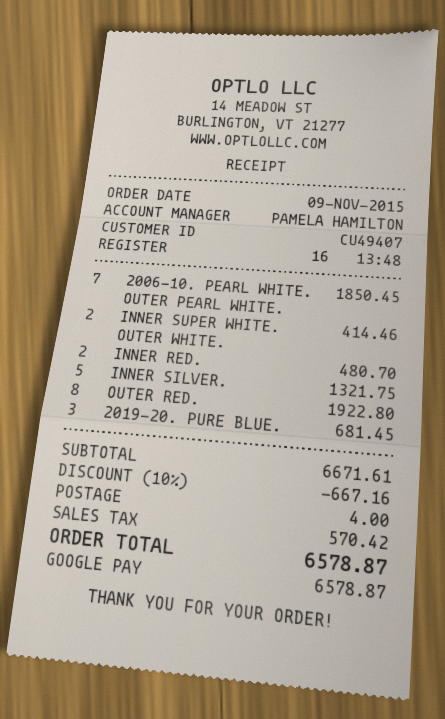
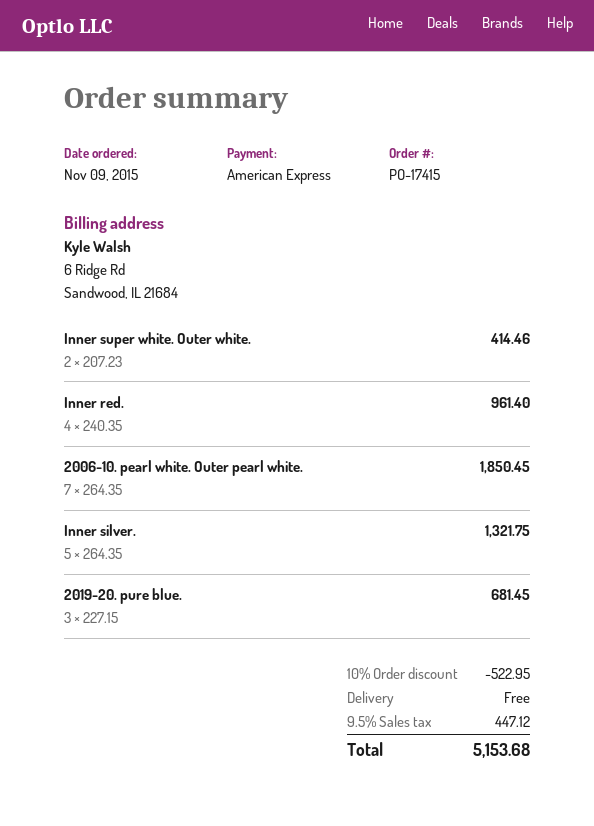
payment method: Google Pay -> American Express
INNER RED.: 2 for 480.70 -> 4 for 961.40
OUTER RED.: 8 for 1922.80 -> none
discount: 10% = 667.16 -> 10% = 522.95
shipping: 4.00 -> 0.00
tax: 570.42 -> 447.12
total: 6578.87 -> 5153.68

